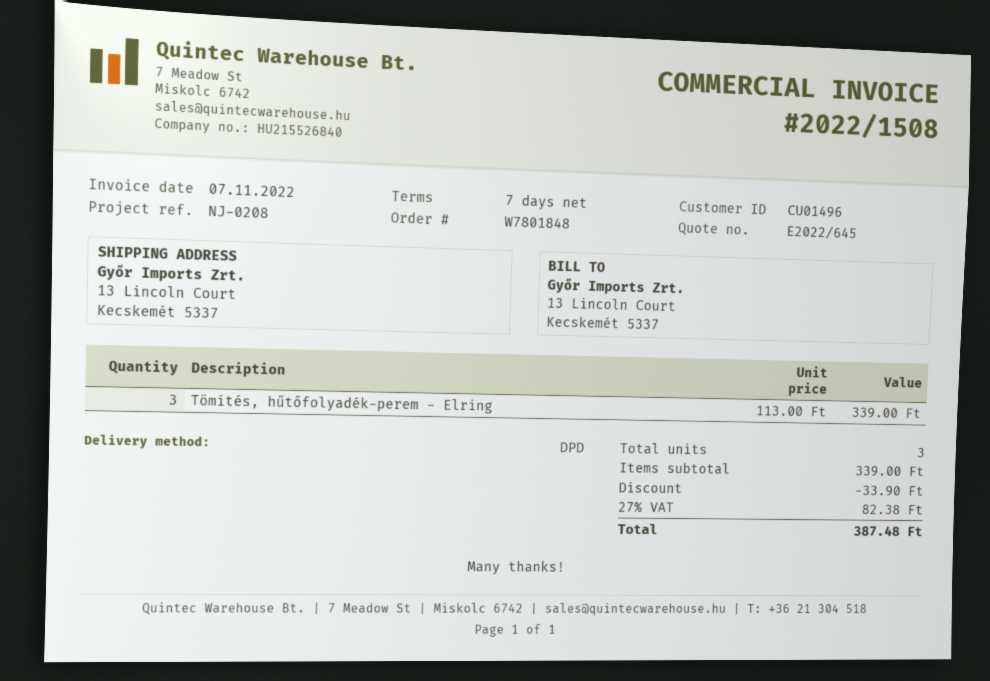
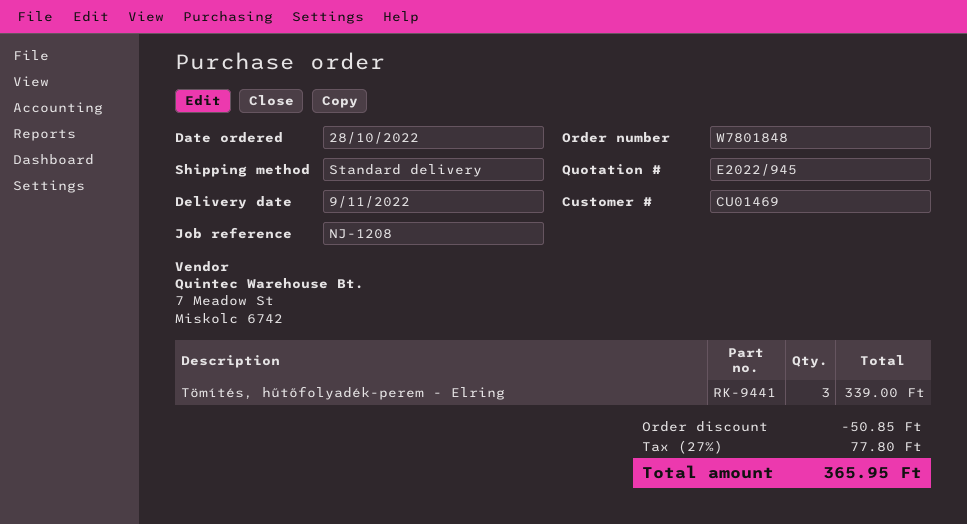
quote number: E2022/645 -> E2022/945
customer number: CU01496 -> CU01469
reference: NJ-0208 -> NJ-1208
shipping method: DPD -> standard
discount: 33.90 -> 50.85
tax: 27% = 82.38 -> 27% = 77.80
total: 387.48 -> 365.95

